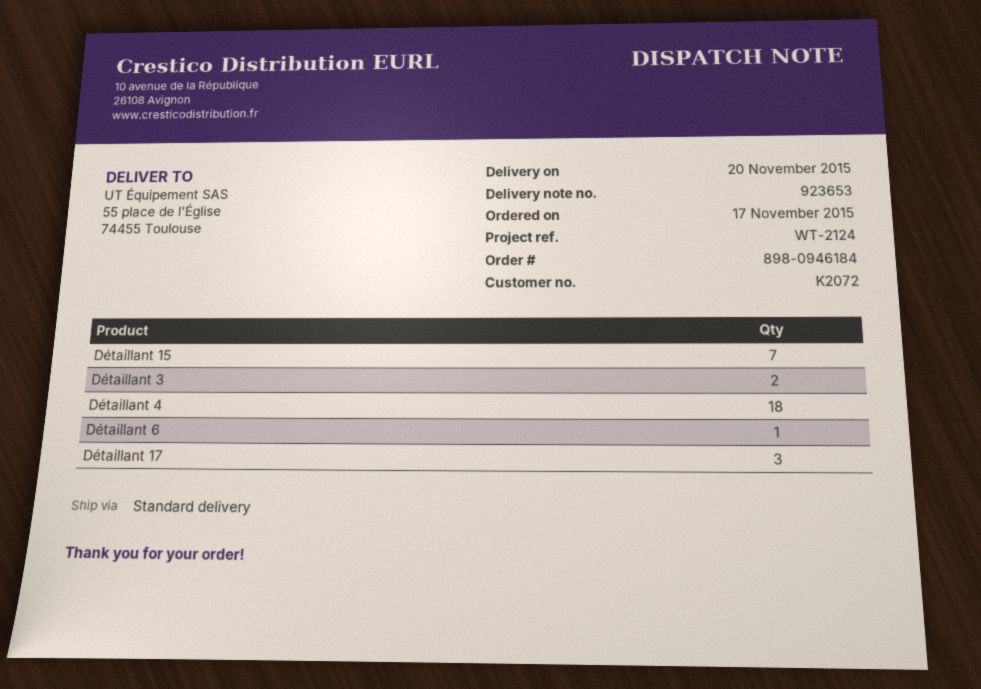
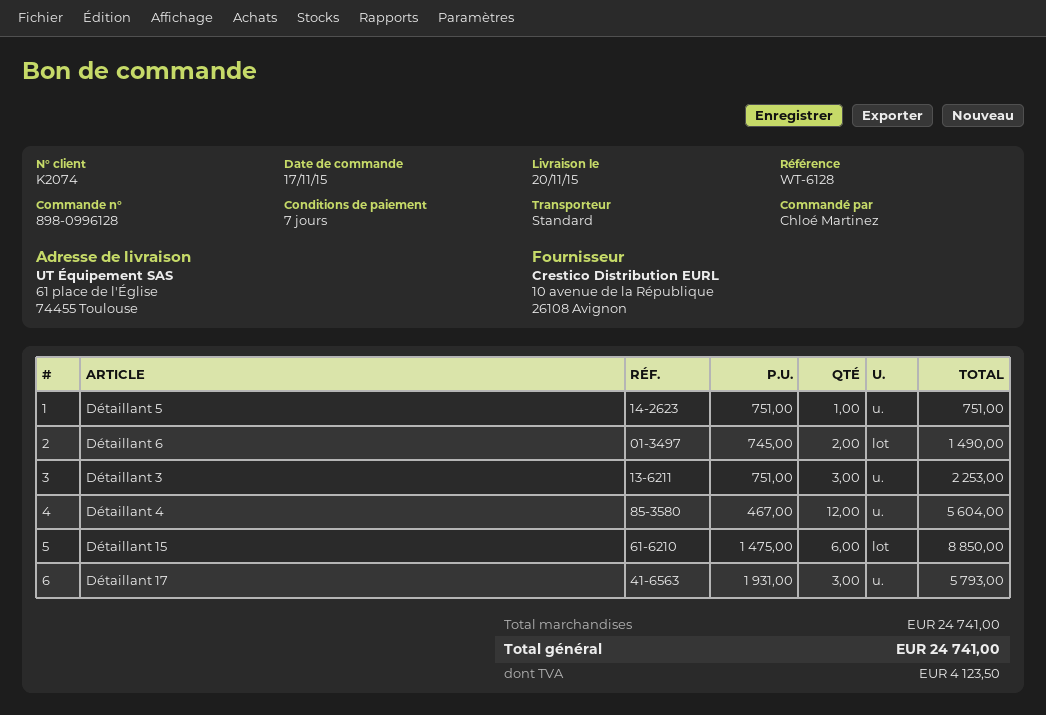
order number: 898-0946184 -> 898-0996128
customer number: K2072 -> K2074
reference: WT-2124 -> WT-6128
ship to: 55 place de l'Église, 74455 Toulouse -> 61 place de l'Église, 74455 Toulouse
Détaillant 15: 7 -> 6
Détaillant 3: 2 -> 3
Détaillant 4: 18 -> 12
Détaillant 6: 1 -> 2
Détaillant 5: none -> 1

